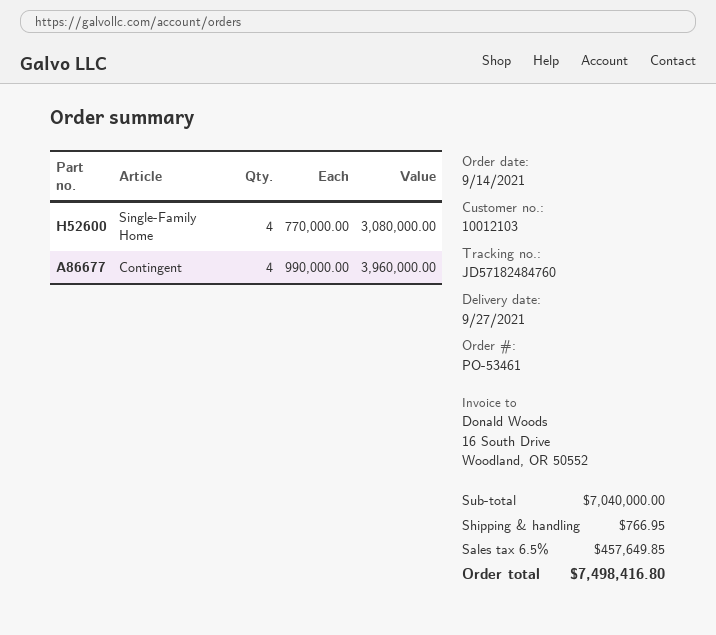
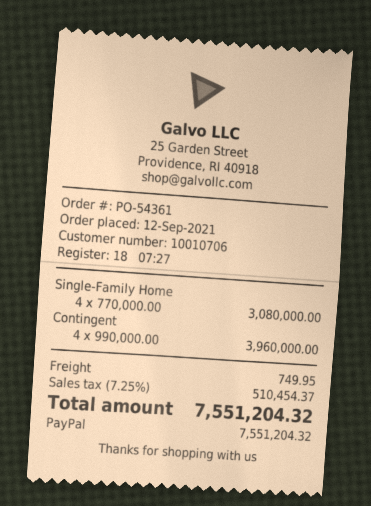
order number: PO-53461 -> PO-54361
order date: 2021-09-14 -> 2021-09-12
customer number: 10012103 -> 10010706
shipping: 766.95 -> 749.95
tax: 6.5% = 457649.85 -> 7.25% = 510454.37
total: 7498416.80 -> 7551204.32

